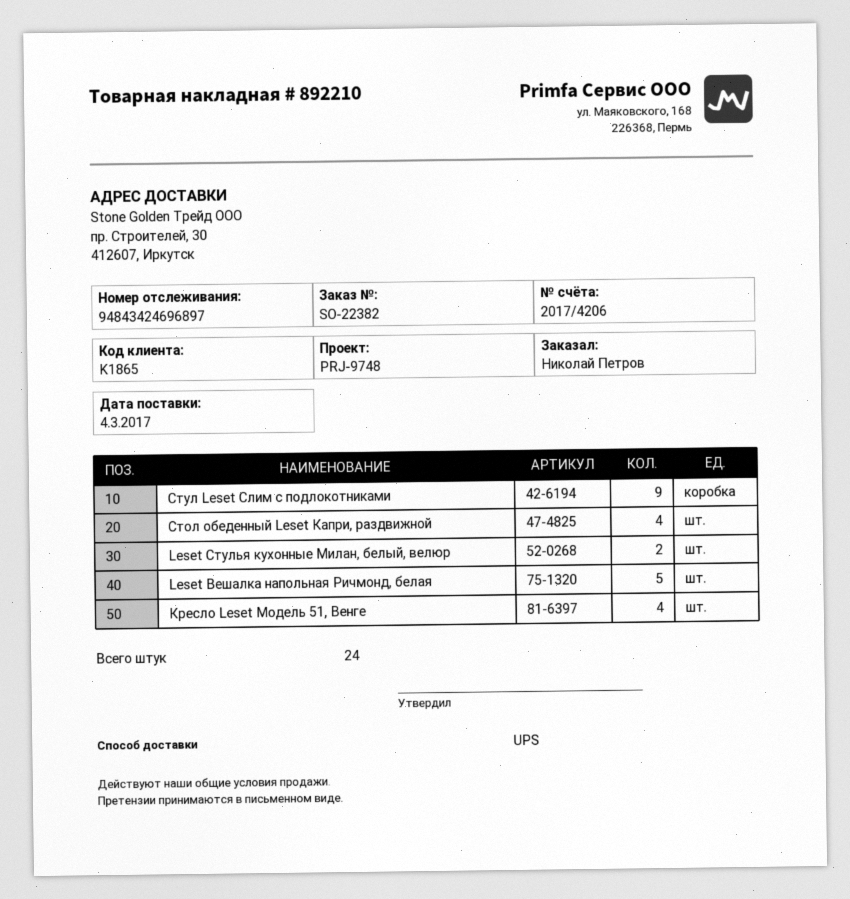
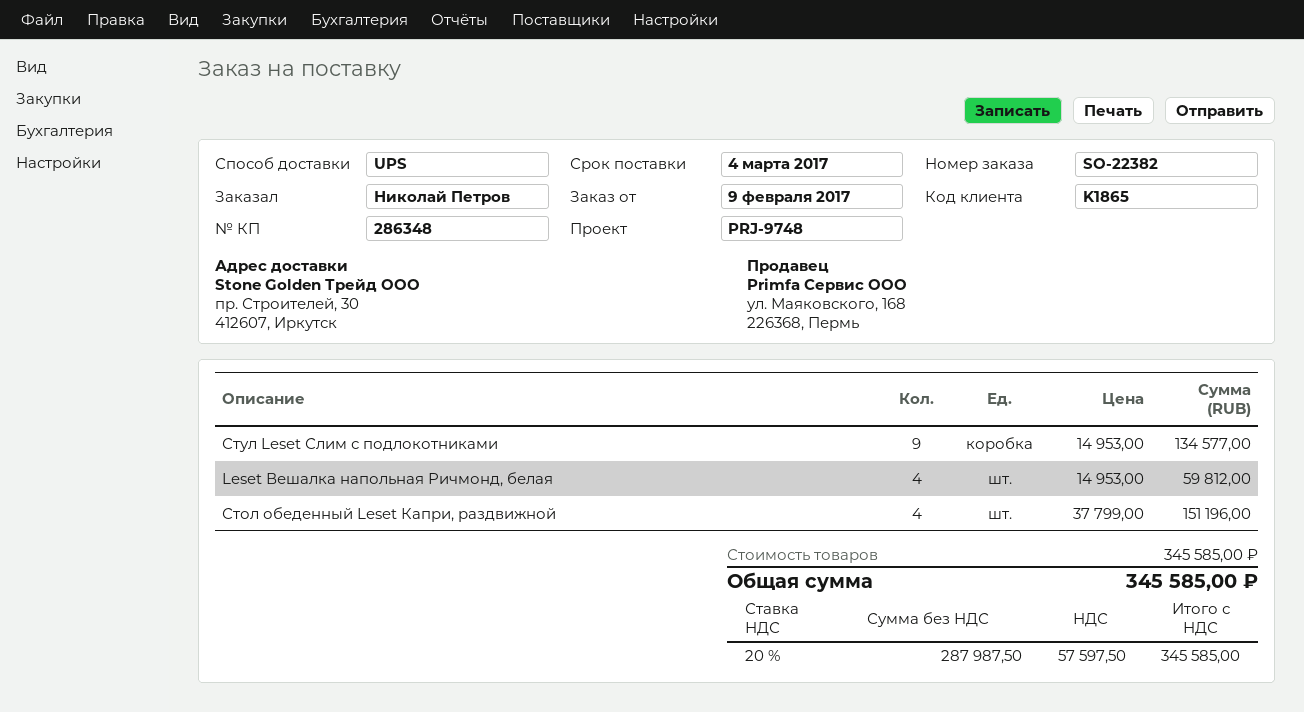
Leset Стулья кухонные Милан, белый, велюр: 2 -> none
Leset Вешалка напольная Ричмонд, белая: 5 -> 4
Кресло Leset Модель 51, Венге: 4 -> none

